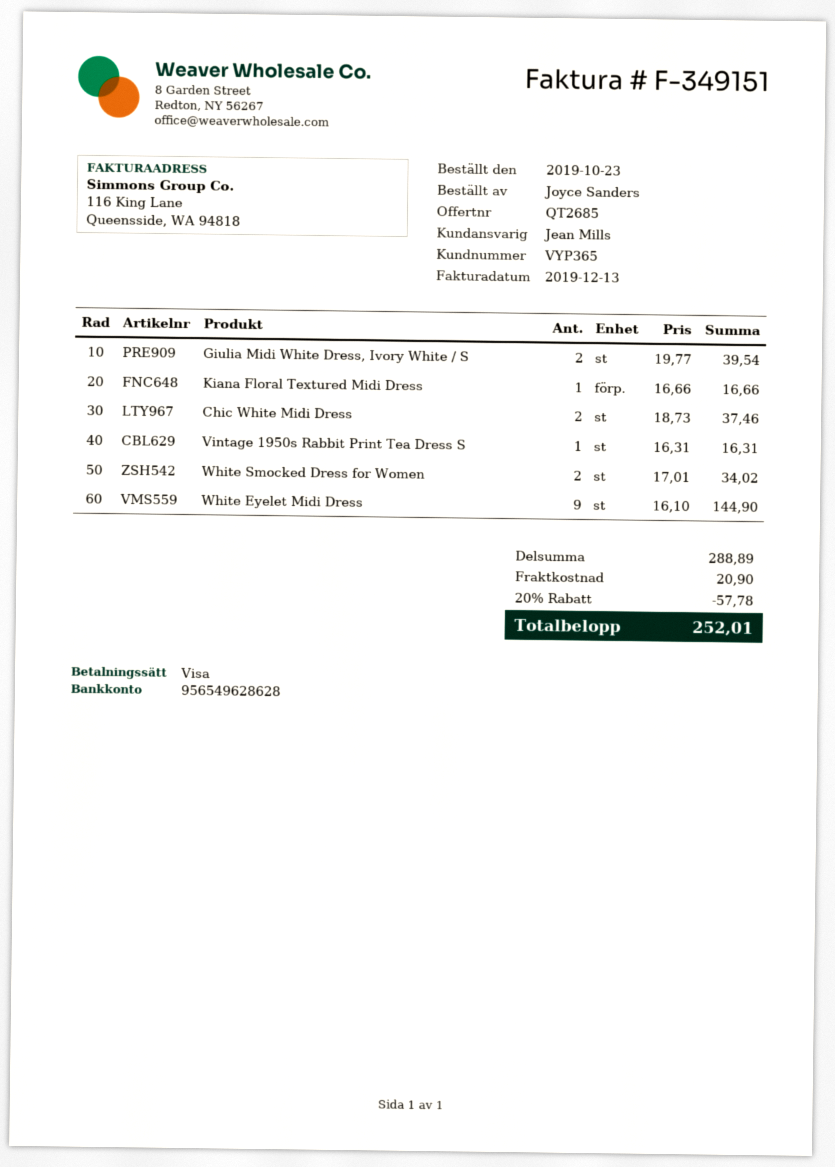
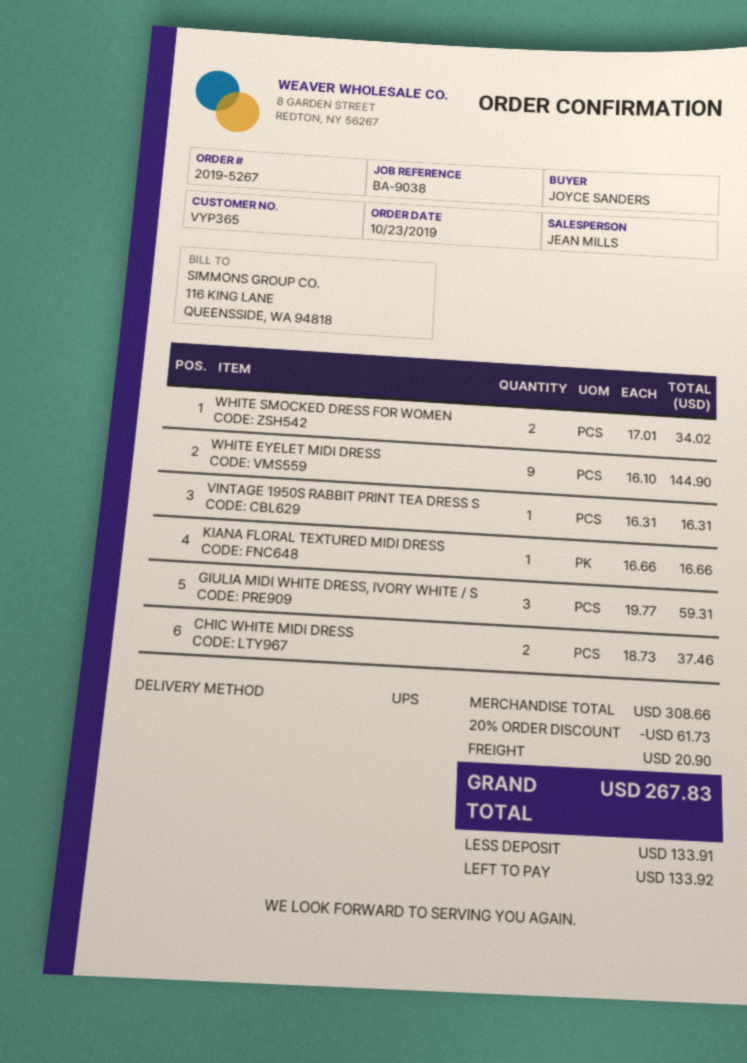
Giulia Midi White Dress, Ivory White / S: 2 x 19.77 = 39.54 -> 3 x 19.77 = 59.31
subtotal: 288.89 -> 308.66
discount: 20% = 57.78 -> 20% = 61.73
total: 252.01 -> 267.83

